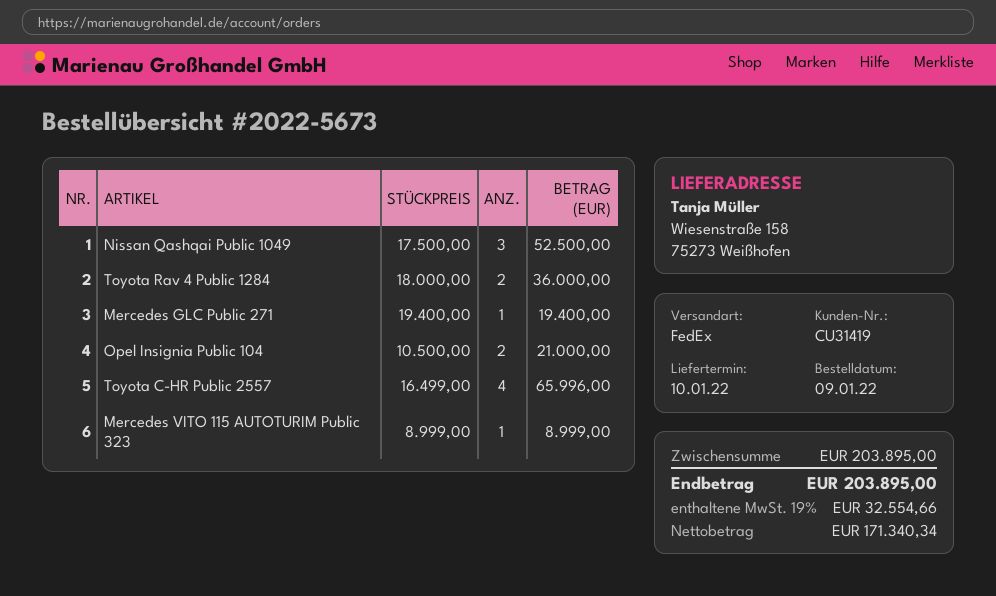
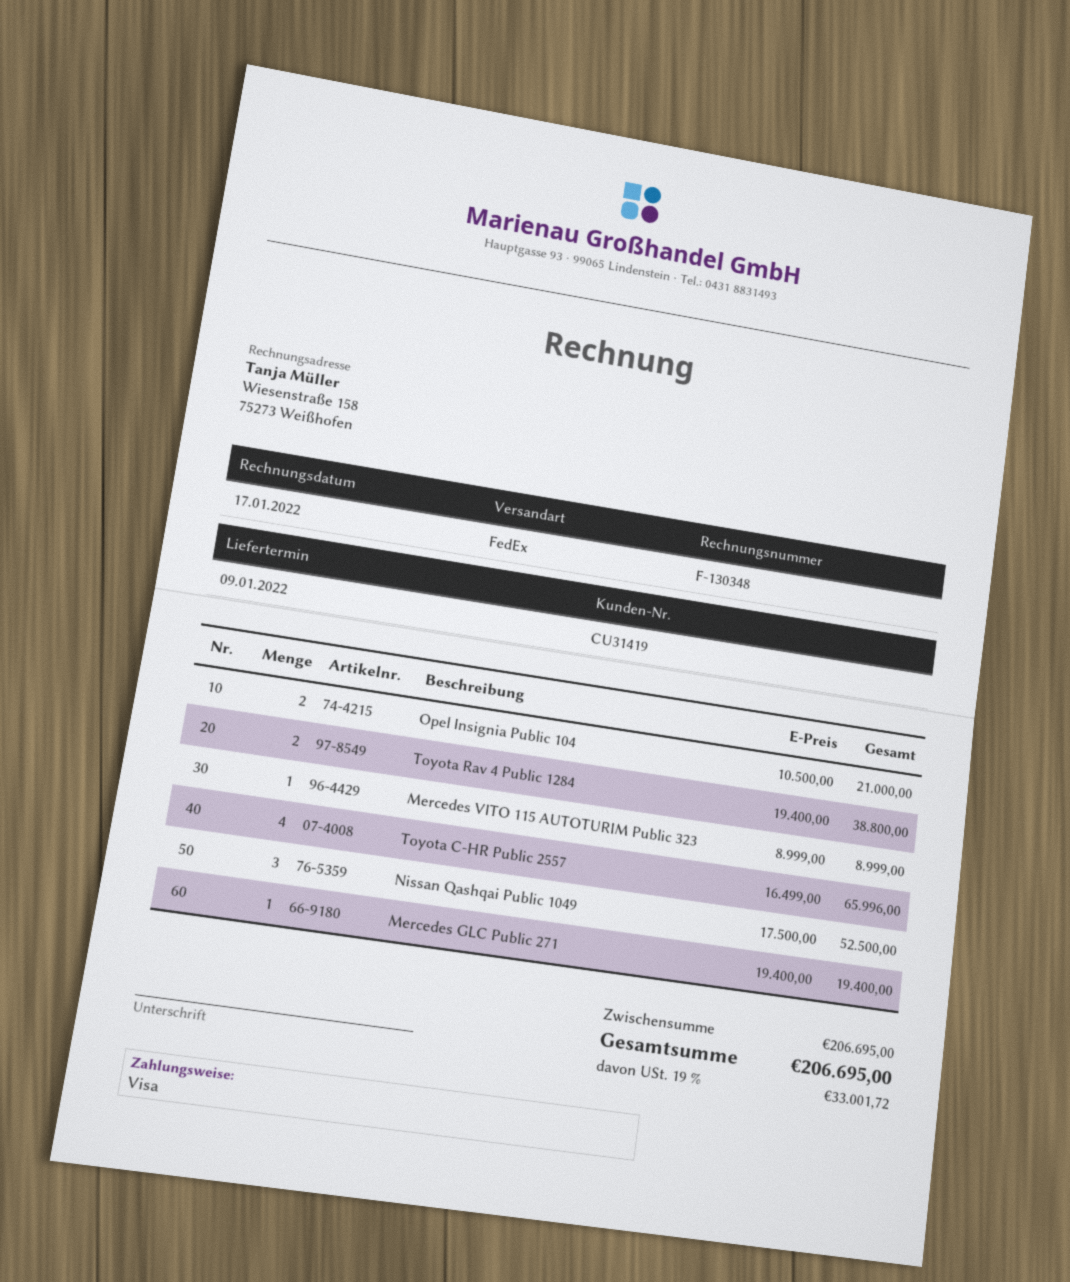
delivery date: 2022-01-10 -> 2022-01-09
Toyota Rav 4 Public 1284: 2 x 18000.00 = 36000.00 -> 2 x 19400.00 = 38800.00
subtotal: 203895.00 -> 206695.00
tax: 19% = 32554.66 -> 19% = 33001.72
total: 203895.00 -> 206695.00

